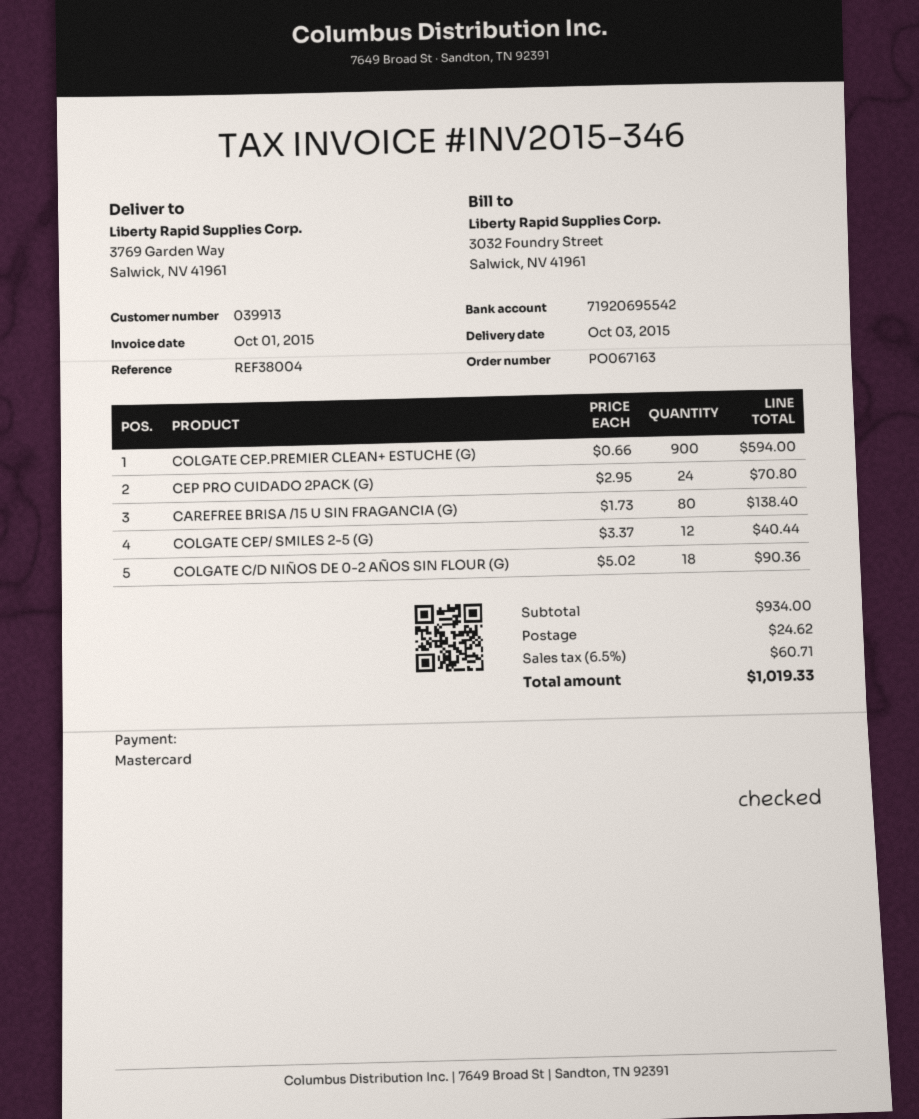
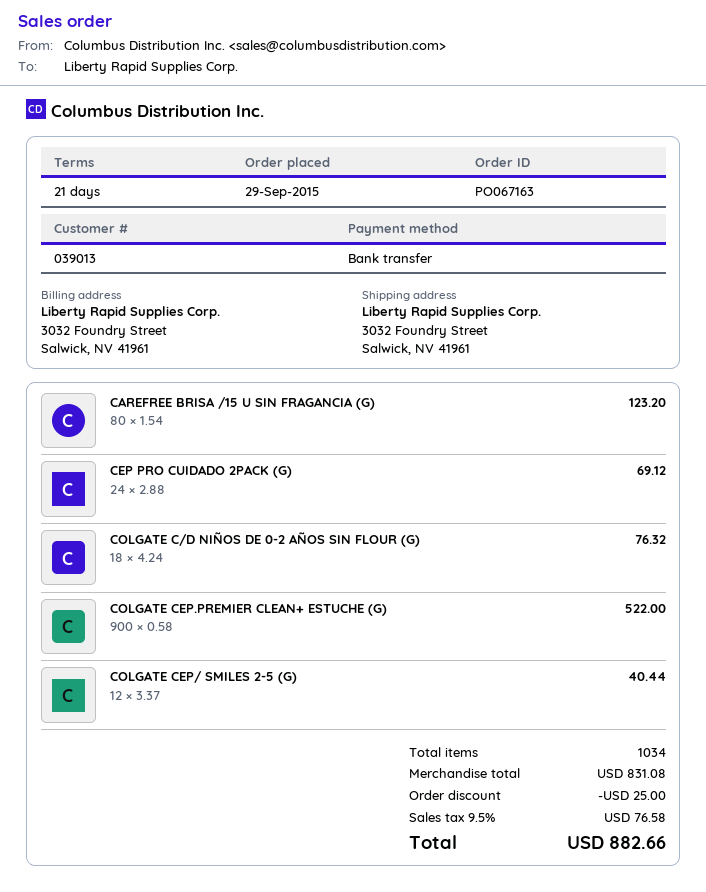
customer number: 039913 -> 039013
payment method: Mastercard -> bank transfer
ship to: 3769 Garden Way, Salwick, NV 41961 -> 3032 Foundry Street, Salwick, NV 41961
COLGATE CEP.PREMIER CLEAN+ ESTUCHE (G): 900 x 0.66 = 594.00 -> 900 x 0.58 = 522.00
CEP PRO CUIDADO 2PACK (G): 24 x 2.95 = 70.80 -> 24 x 2.88 = 69.12
CAREFREE BRISA /15 U SIN FRAGANCIA (G): 80 x 1.73 = 138.40 -> 80 x 1.54 = 123.20
COLGATE C/D NIÑOS DE 0-2 AÑOS SIN FLOUR (G): 18 x 5.02 = 90.36 -> 18 x 4.24 = 76.32
subtotal: 934.00 -> 831.08
discount: none -> 25.00
shipping: 24.62 -> none
tax: 6.5% = 60.71 -> 9.5% = 76.58
total: 1019.33 -> 882.66

